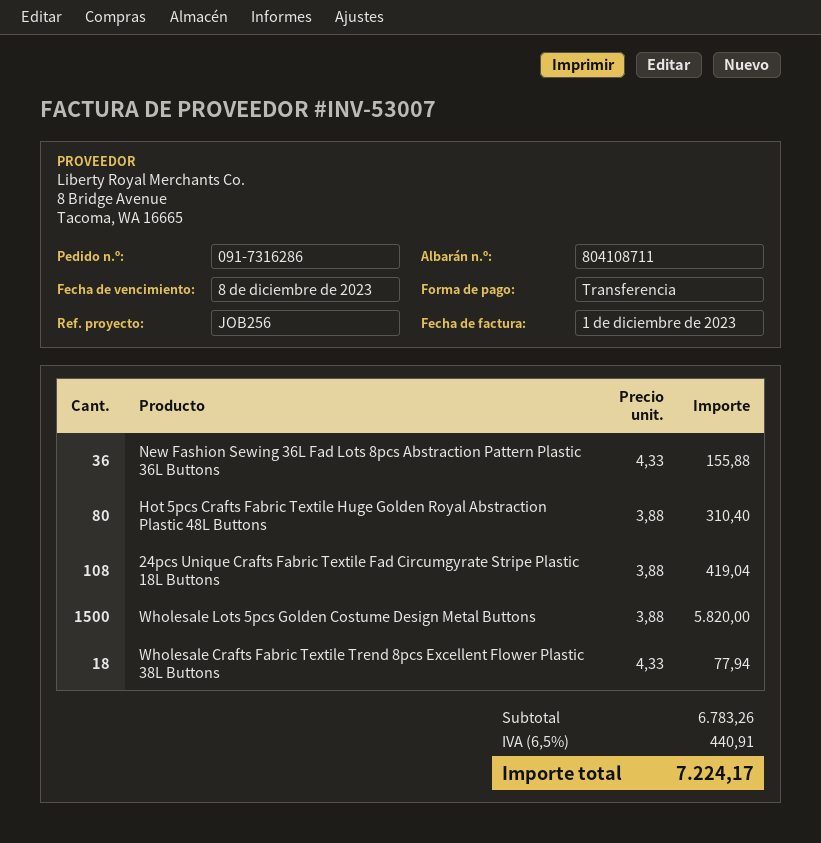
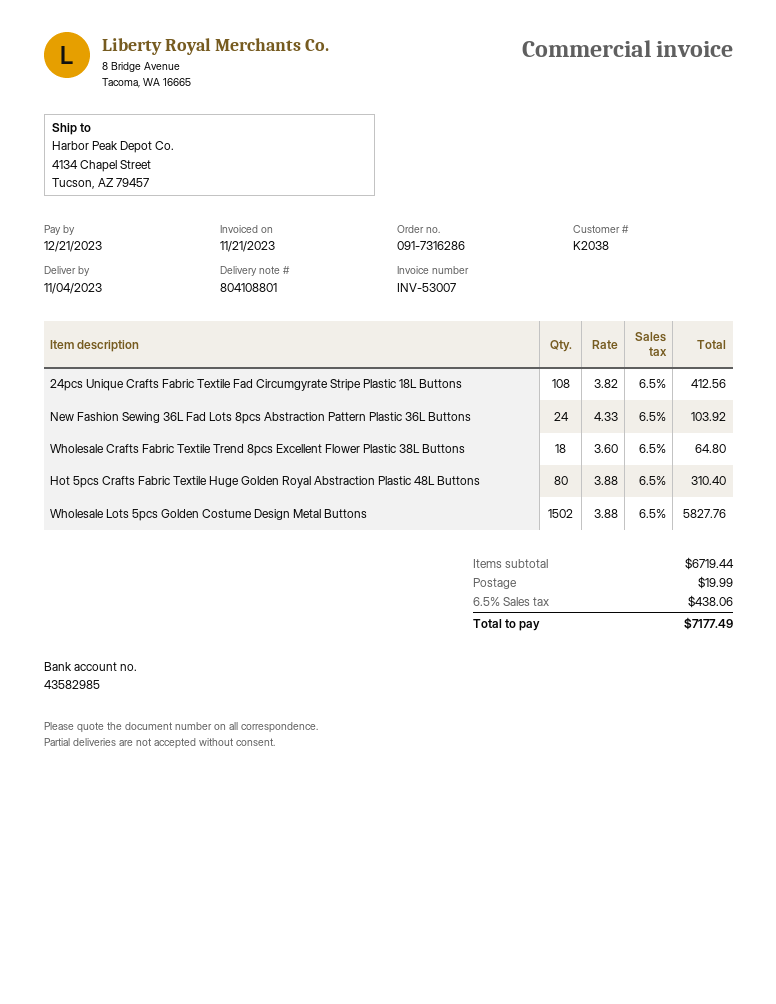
delivery note number: 804108711 -> 804108801
invoice date: 2023-12-01 -> 2023-11-21
due date: 2023-12-08 -> 2023-12-21
New Fashion Sewing 36L Fad Lots 8pcs Abstraction Pattern Plastic 36L Buttons: 36 x 4.33 = 155.88 -> 24 x 4.33 = 103.92
24pcs Unique Crafts Fabric Textile Fad Circumgyrate Stripe Plastic 18L Buttons: 108 x 3.88 = 419.04 -> 108 x 3.82 = 412.56
Wholesale Lots 5pcs Golden Costume Design Metal Buttons: 1500 x 3.88 = 5820.00 -> 1502 x 3.88 = 5827.76
Wholesale Crafts Fabric Textile Trend 8pcs Excellent Flower Plastic 38L Buttons: 18 x 4.33 = 77.94 -> 18 x 3.60 = 64.80
subtotal: 6783.26 -> 6719.44
shipping: none -> 19.99
tax: 6.5% = 440.91 -> 6.5% = 438.06
total: 7224.17 -> 7177.49

